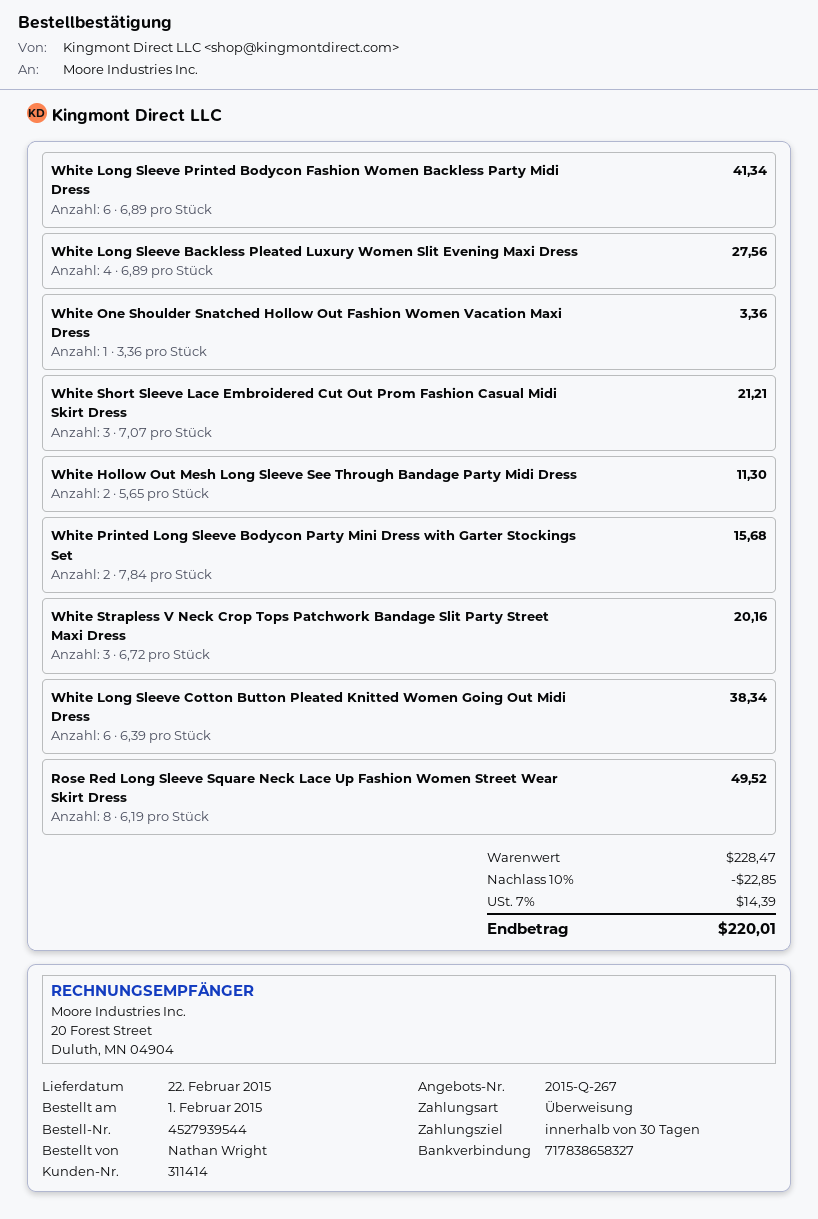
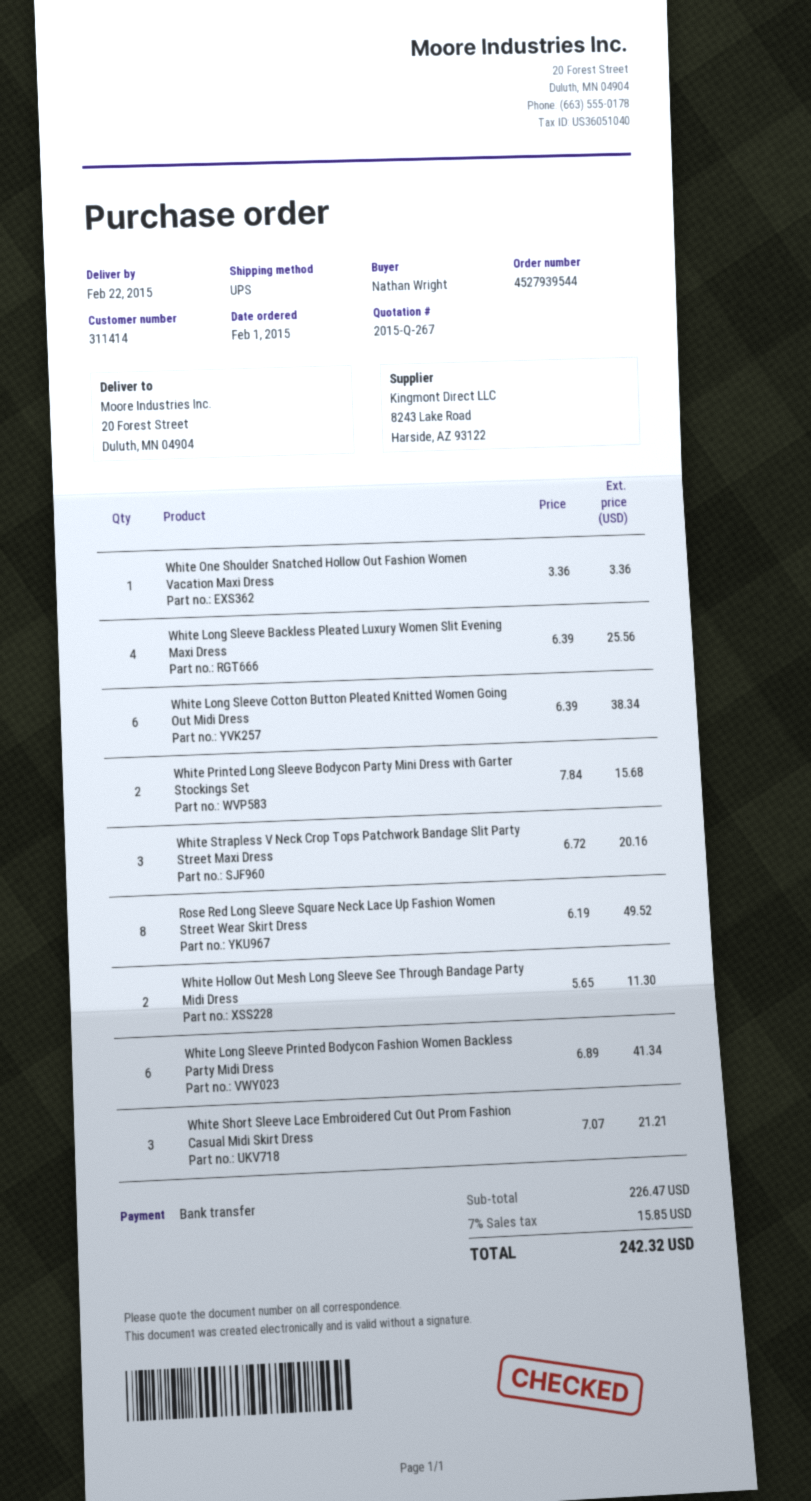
White Long Sleeve Backless Pleated Luxury Women Slit Evening Maxi Dress: 4 x 6.89 = 27.56 -> 4 x 6.39 = 25.56
subtotal: 228.47 -> 226.47
discount: 10% = 22.85 -> none
tax: 7% = 14.39 -> 7% = 15.85
total: 220.01 -> 242.32

